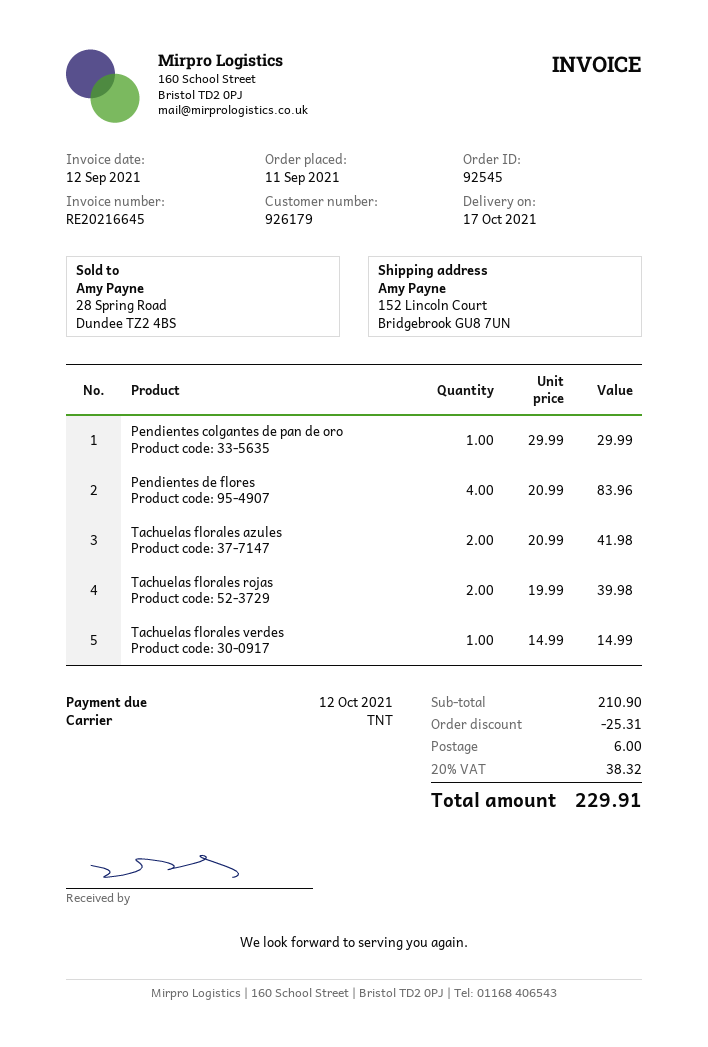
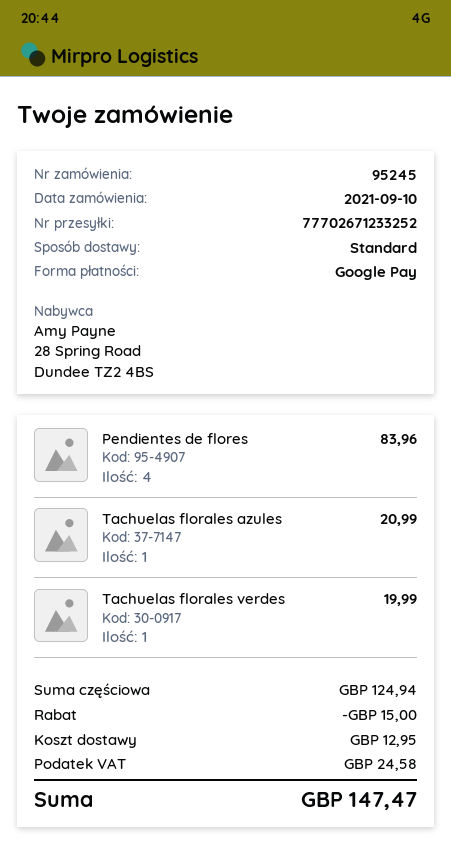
order number: 92545 -> 95245
order date: 2021-09-11 -> 2021-09-10
shipping method: TNT -> standard
Pendientes colgantes de pan de oro: 1 for 29.99 -> none
Tachuelas florales azules: 2 for 41.98 -> 1 for 20.99
Tachuelas florales rojas: 2 for 39.98 -> none
Tachuelas florales verdes: 1 for 14.99 -> 1 for 19.99
subtotal: 210.90 -> 124.94
discount: 25.31 -> 15.00
shipping: 6.00 -> 12.95
tax: 38.32 -> 24.58
total: 229.91 -> 147.47

